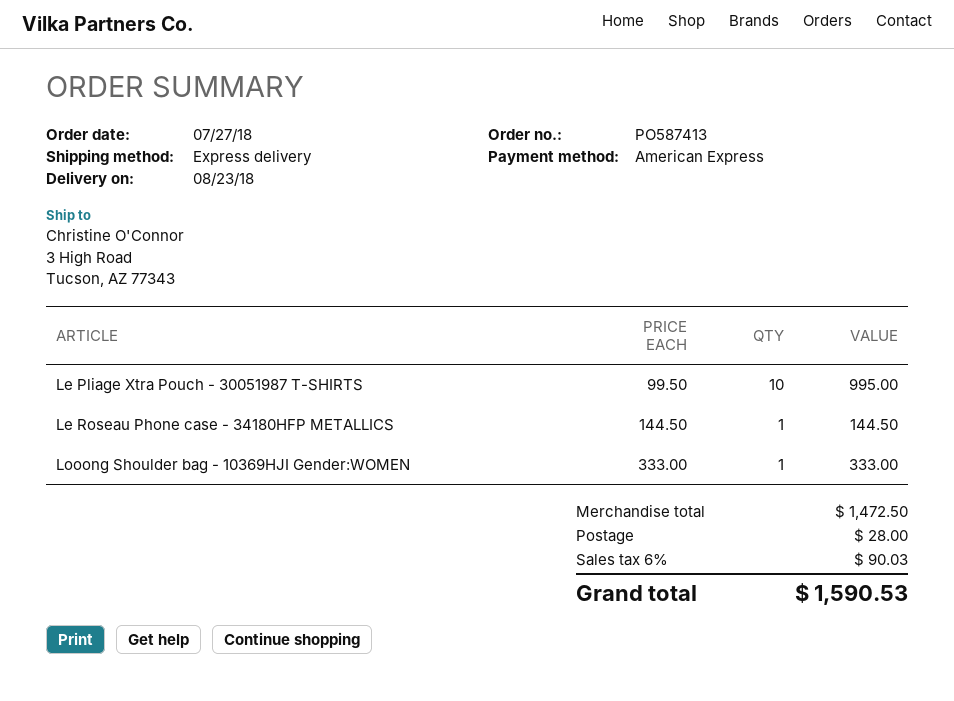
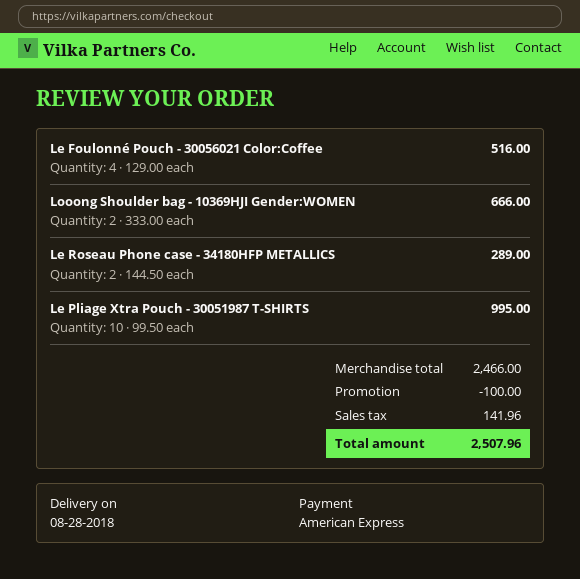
delivery date: 2018-08-23 -> 2018-08-28
Le Roseau Phone case - 34180HFP METALLICS: 1 x 144.50 = 144.50 -> 2 x 144.50 = 289.00
Looong Shoulder bag - 10369HJI Gender:WOMEN: 1 x 333.00 = 333.00 -> 2 x 333.00 = 666.00
Le Foulonné Pouch - 30056021 Color:Coffee: none -> 4 x 129.00 = 516.00
subtotal: 1472.50 -> 2466.00
discount: none -> 100.00
shipping: 28.00 -> none
tax: 90.03 -> 141.96
total: 1590.53 -> 2507.96

